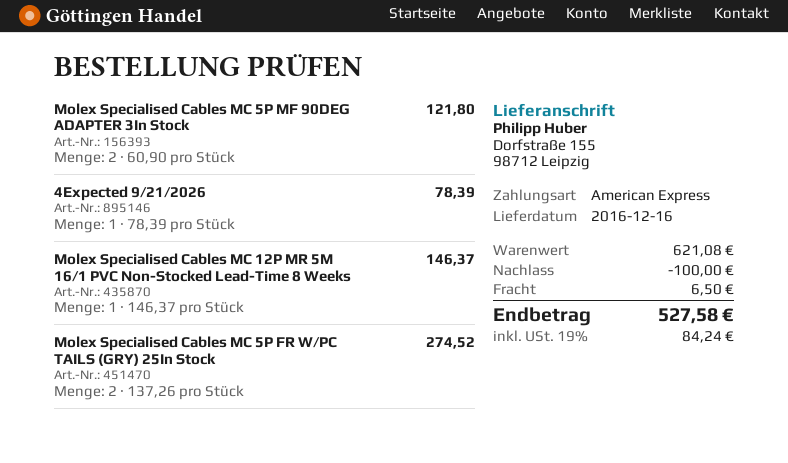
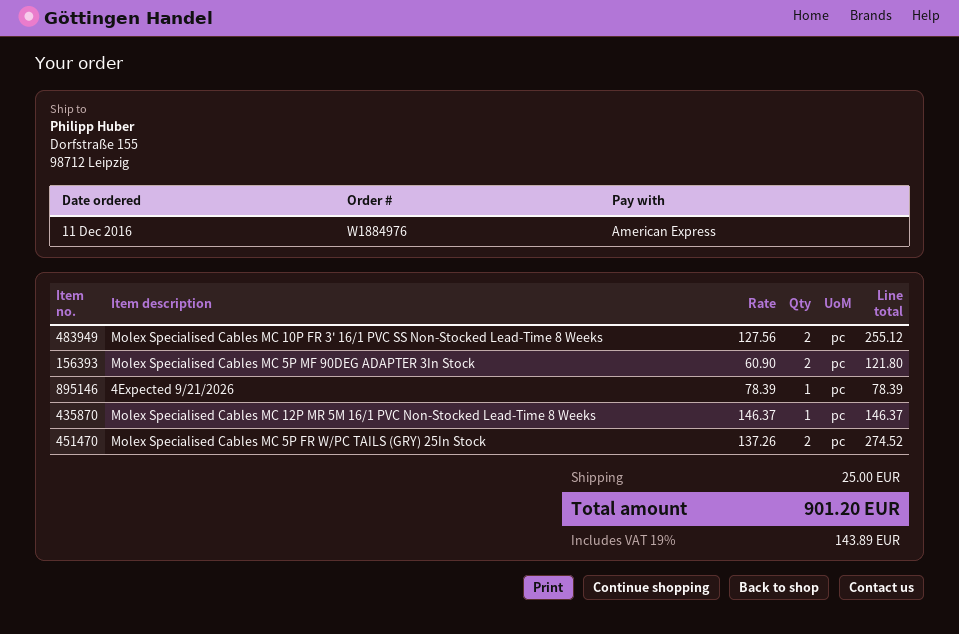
Molex Specialised Cables MC 10P FR 3' 16/1 PVC SS Non-Stocked Lead-Time 8 Weeks: none -> 2 x 127.56 = 255.12
discount: 100.00 -> none
shipping: 6.50 -> 25.00
tax: 19% = 84.24 -> 19% = 143.89
total: 527.58 -> 901.20

